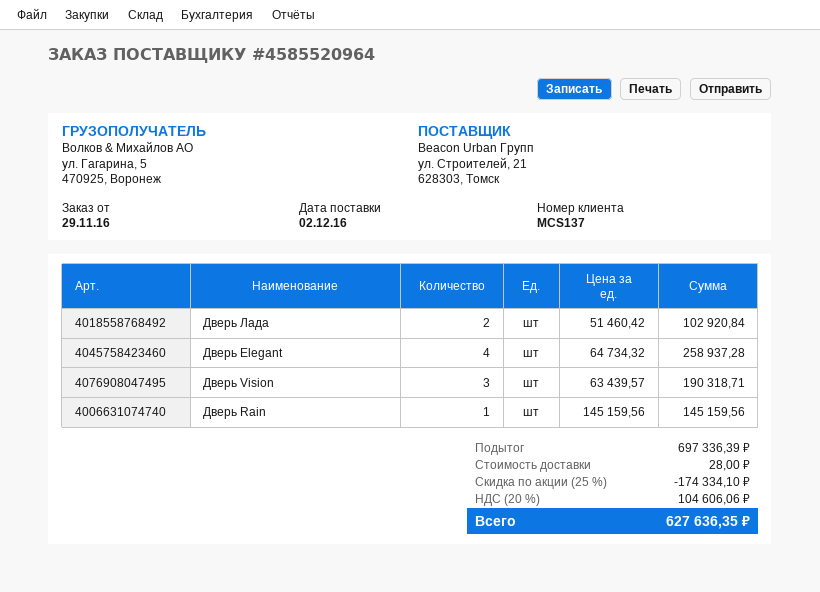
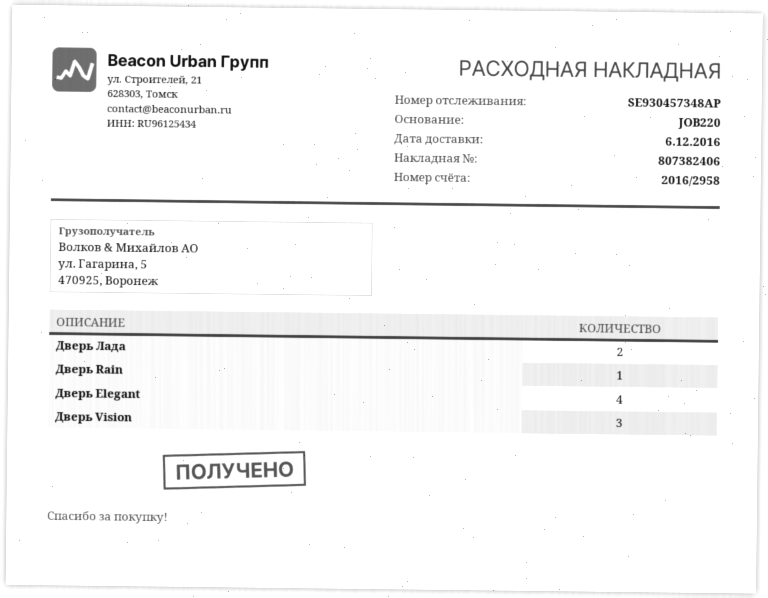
delivery date: 2016-12-02 -> 2016-12-06

